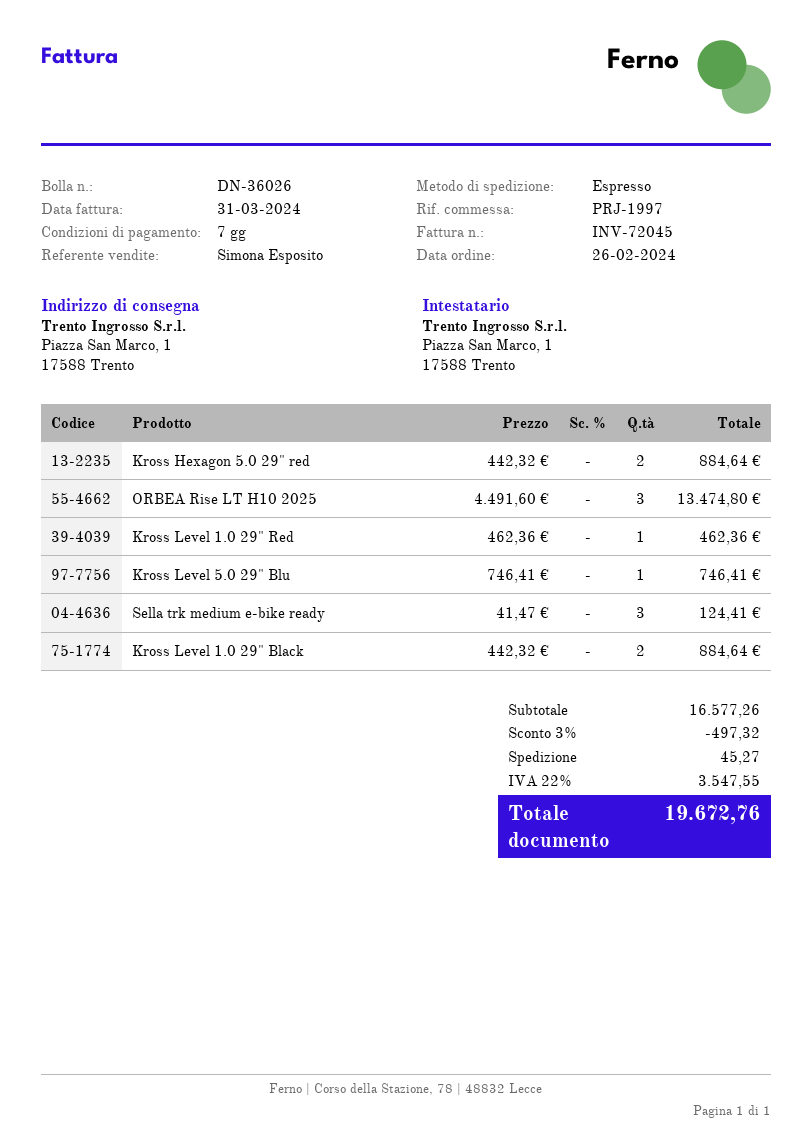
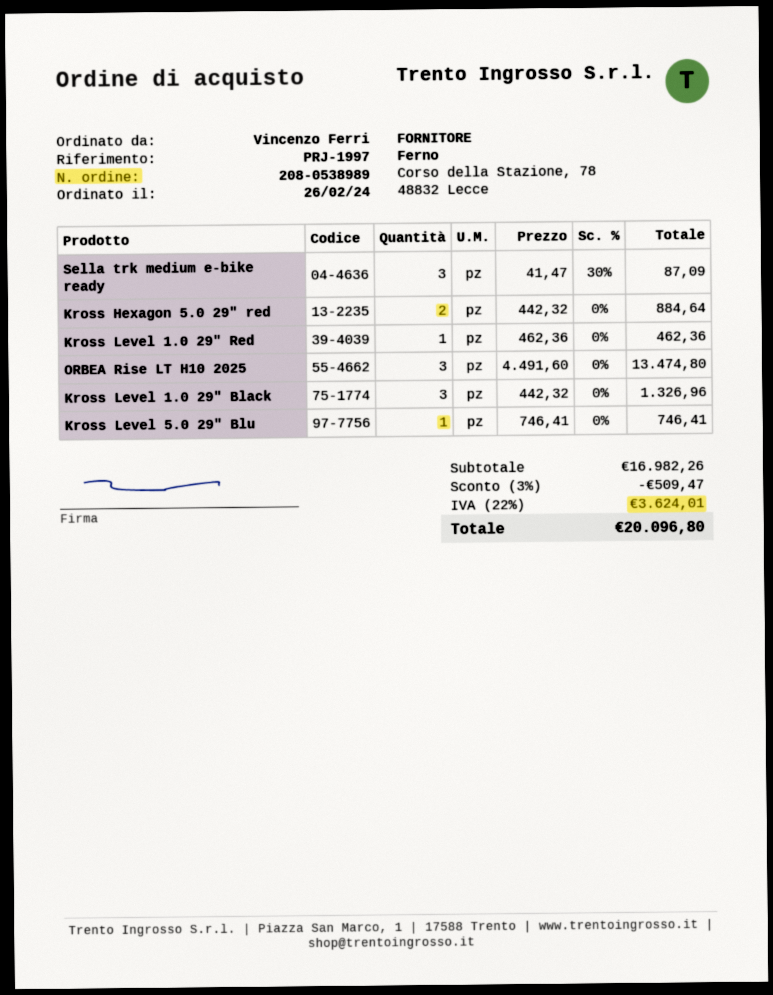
Sella trk medium e-bike ready: 3 x 41.47 = 124.41 -> 3 x 41.47 - 30% = 87.09
Kross Level 1.0 29" Black: 2 x 442.32 = 884.64 -> 3 x 442.32 = 1326.96
subtotal: 16577.26 -> 16982.26
discount: 3% = 497.32 -> 3% = 509.47
shipping: 45.27 -> none
tax: 22% = 3547.55 -> 22% = 3624.01
total: 19672.76 -> 20096.80

